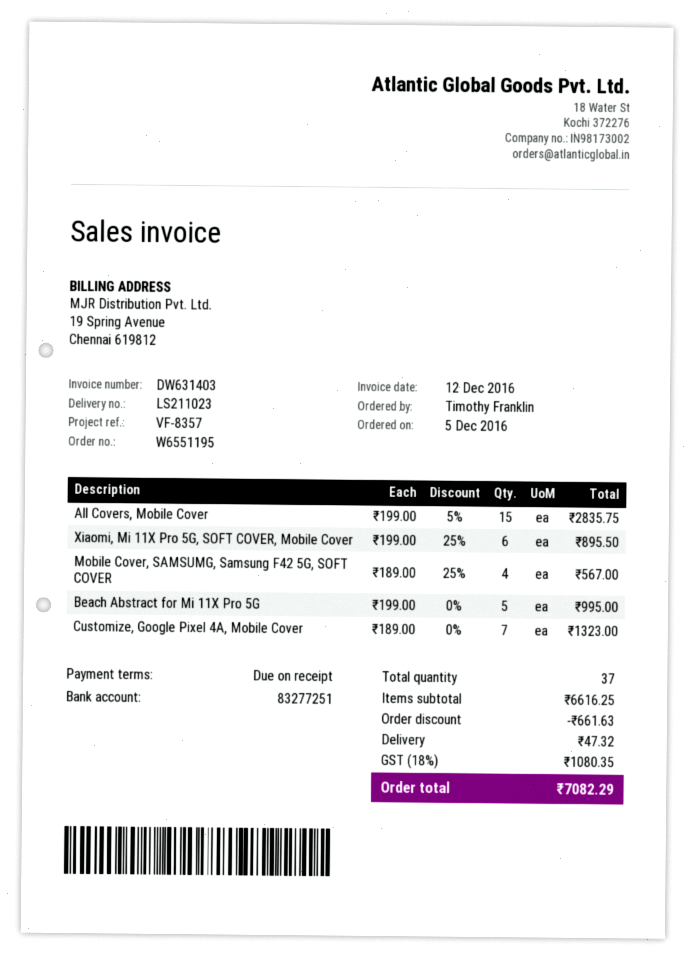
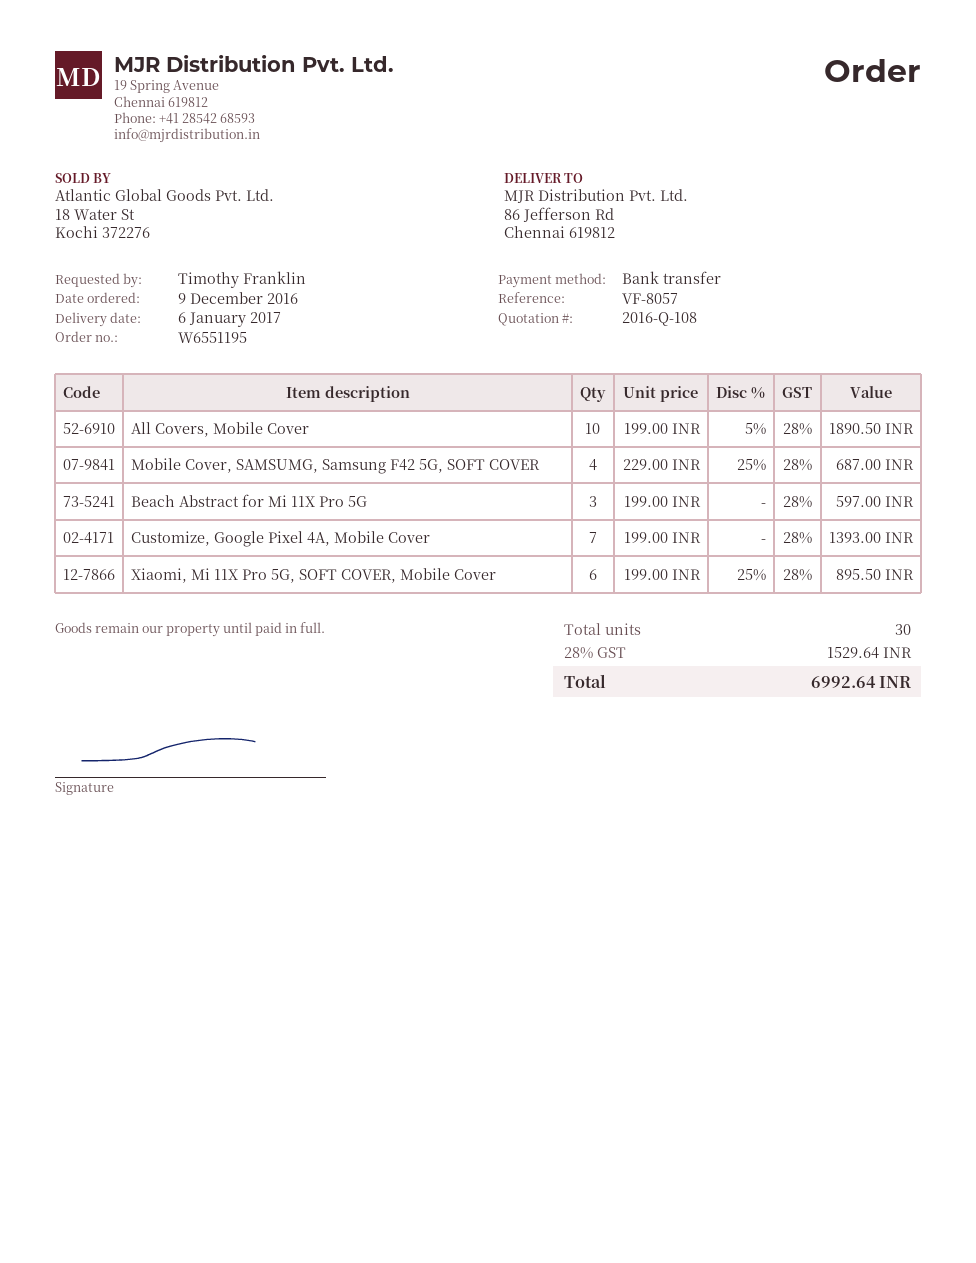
order date: 2016-12-05 -> 2016-12-09
reference: VF-8357 -> VF-8057
All Covers, Mobile Cover: 15 x 199.00 - 5% = 2835.75 -> 10 x 199.00 - 5% = 1890.50
Mobile Cover, SAMSUMG, Samsung F42 5G, SOFT COVER: 4 x 189.00 - 25% = 567.00 -> 4 x 229.00 - 25% = 687.00
Beach Abstract for Mi 11X Pro 5G: 5 x 199.00 = 995.00 -> 3 x 199.00 = 597.00
Customize, Google Pixel 4A, Mobile Cover: 7 x 189.00 = 1323.00 -> 7 x 199.00 = 1393.00
total quantity: 37 -> 30
discount: 661.63 -> none
shipping: 47.32 -> none
tax: 18% = 1080.35 -> 28% = 1529.64
total: 7082.29 -> 6992.64

